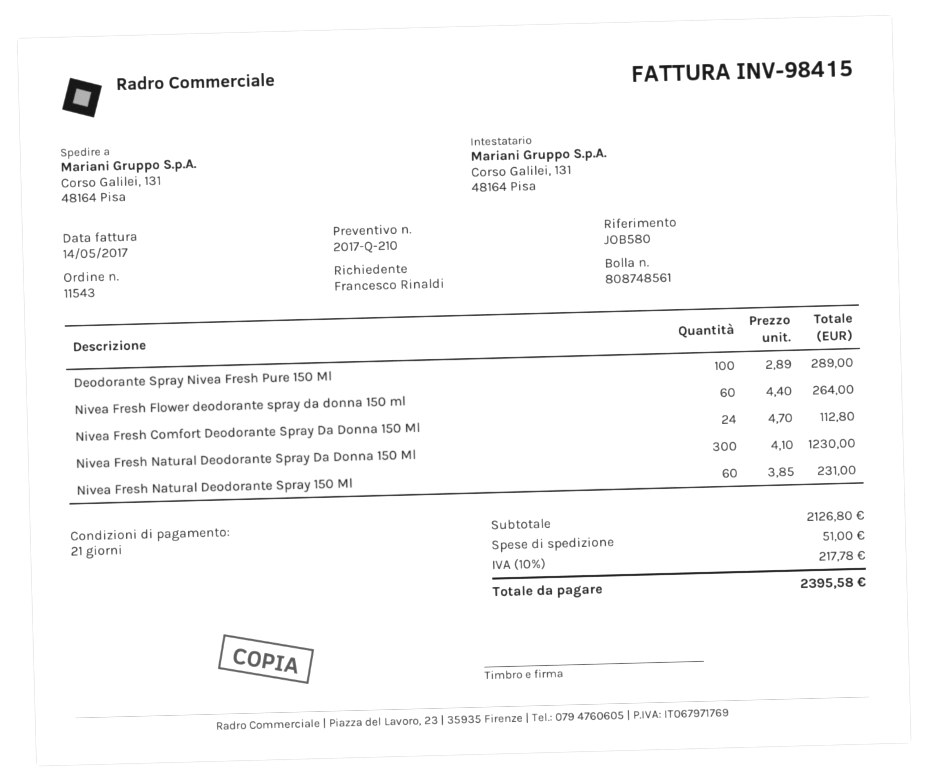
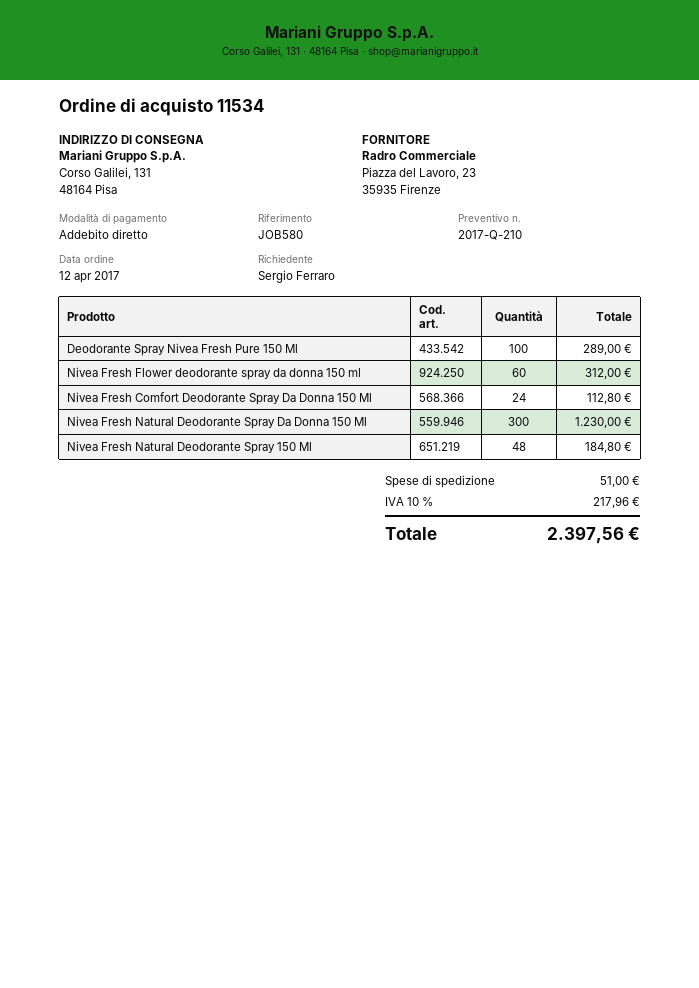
order number: 11543 -> 11534
ordered by: Francesco Rinaldi -> Sergio Ferraro
Nivea Fresh Flower deodorante spray da donna 150 ml: 60 for 264.00 -> 60 for 312.00
Nivea Fresh Natural Deodorante Spray 150 Ml: 60 for 231.00 -> 48 for 184.80
tax: 10% = 217.78 -> 10% = 217.96
total: 2395.58 -> 2397.56

